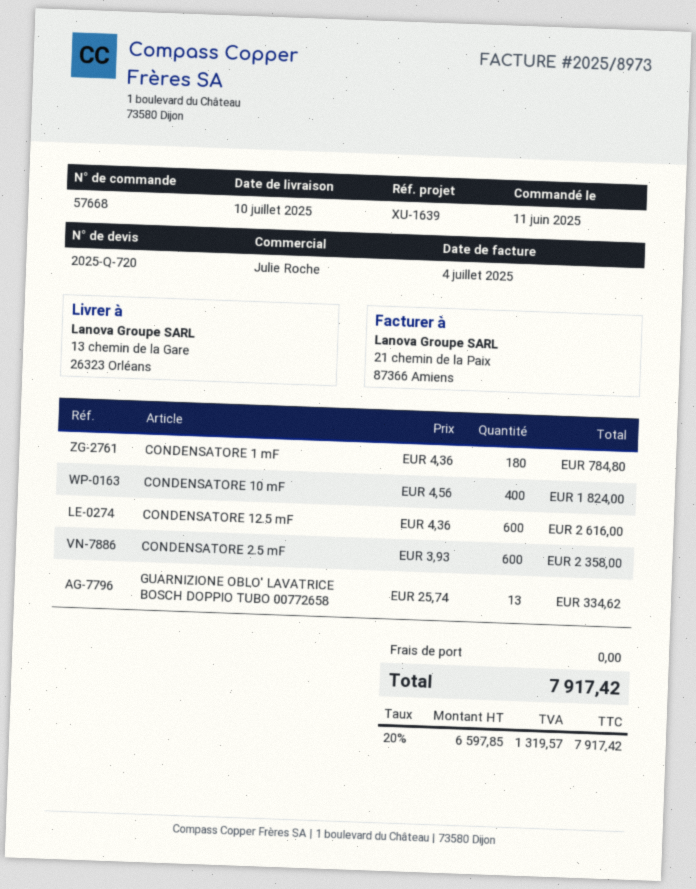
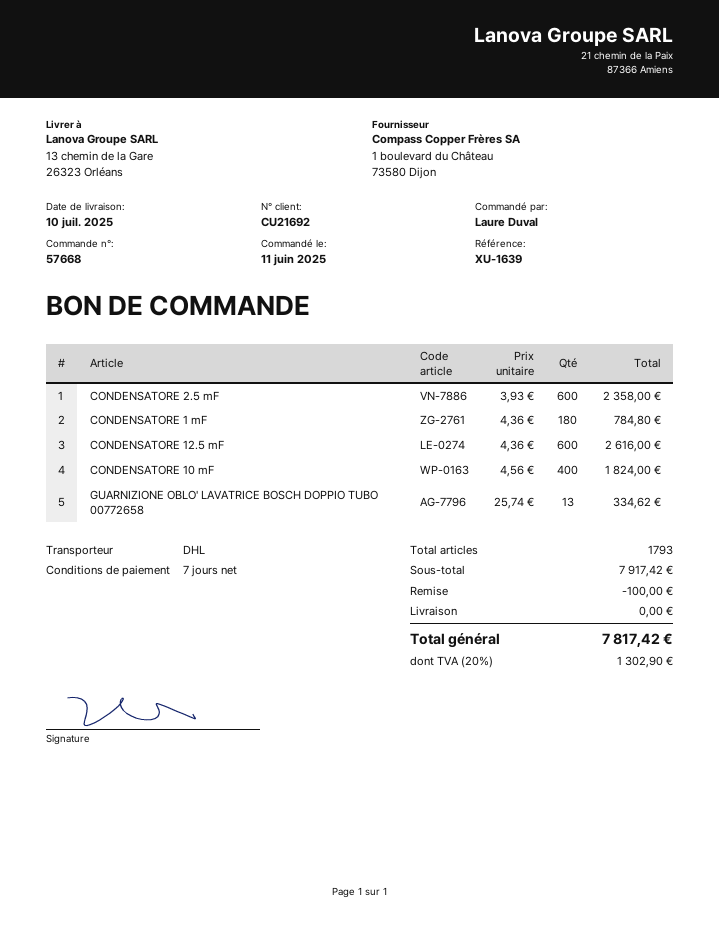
discount: none -> 100.00
tax: 20% = 1319.57 -> 20% = 1302.90
total: 7917.42 -> 7817.42

